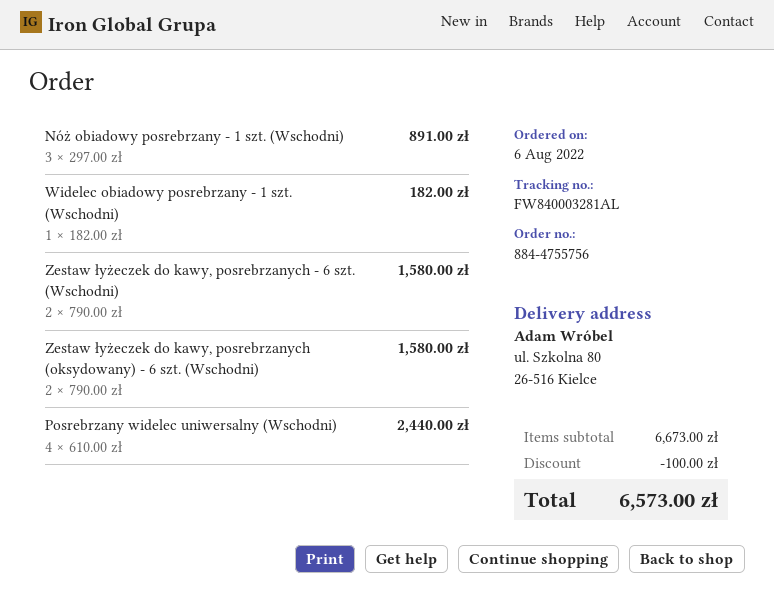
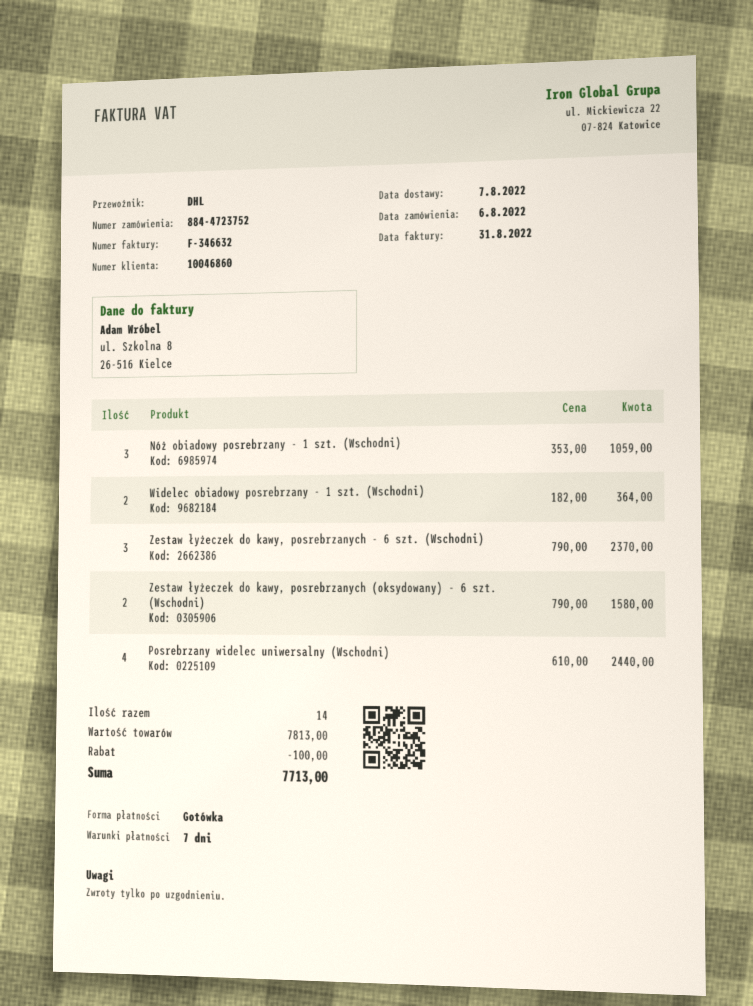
order number: 884-4755756 -> 884-4723752
Nóż obiadowy posrebrzany - 1 szt. (Wschodni): 3 x 297.00 = 891.00 -> 3 x 353.00 = 1059.00
Widelec obiadowy posrebrzany - 1 szt. (Wschodni): 1 x 182.00 = 182.00 -> 2 x 182.00 = 364.00
Zestaw łyżeczek do kawy, posrebrzanych - 6 szt. (Wschodni): 2 x 790.00 = 1580.00 -> 3 x 790.00 = 2370.00
subtotal: 6673.00 -> 7813.00
total: 6573.00 -> 7713.00

